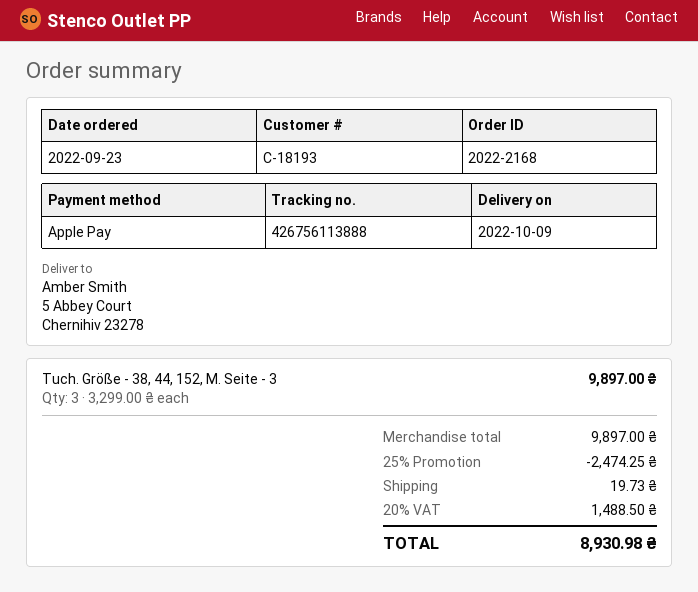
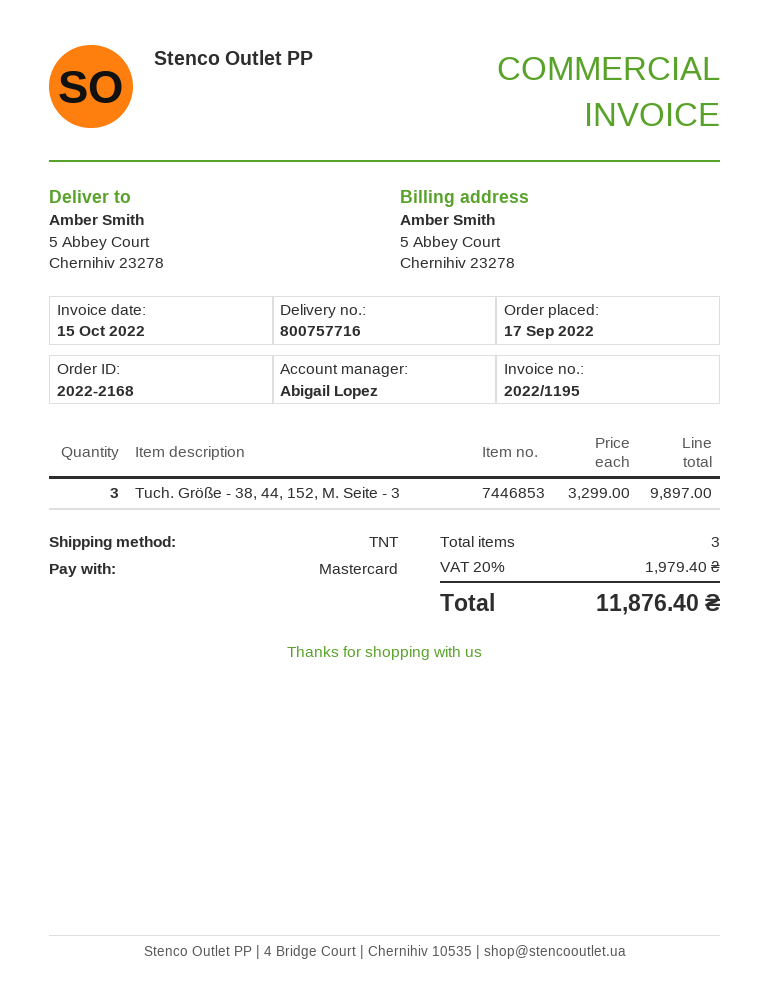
order date: 2022-09-23 -> 2022-09-17
payment method: Apple Pay -> Mastercard
discount: 25% = 2474.25 -> none
shipping: 19.73 -> none
tax: 20% = 1488.50 -> 20% = 1979.40
total: 8930.98 -> 11876.40

